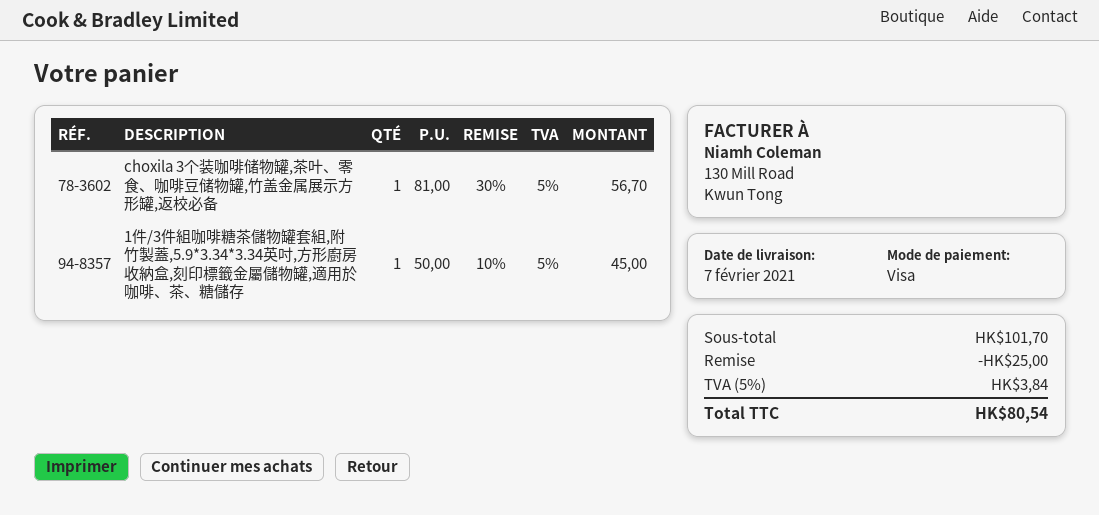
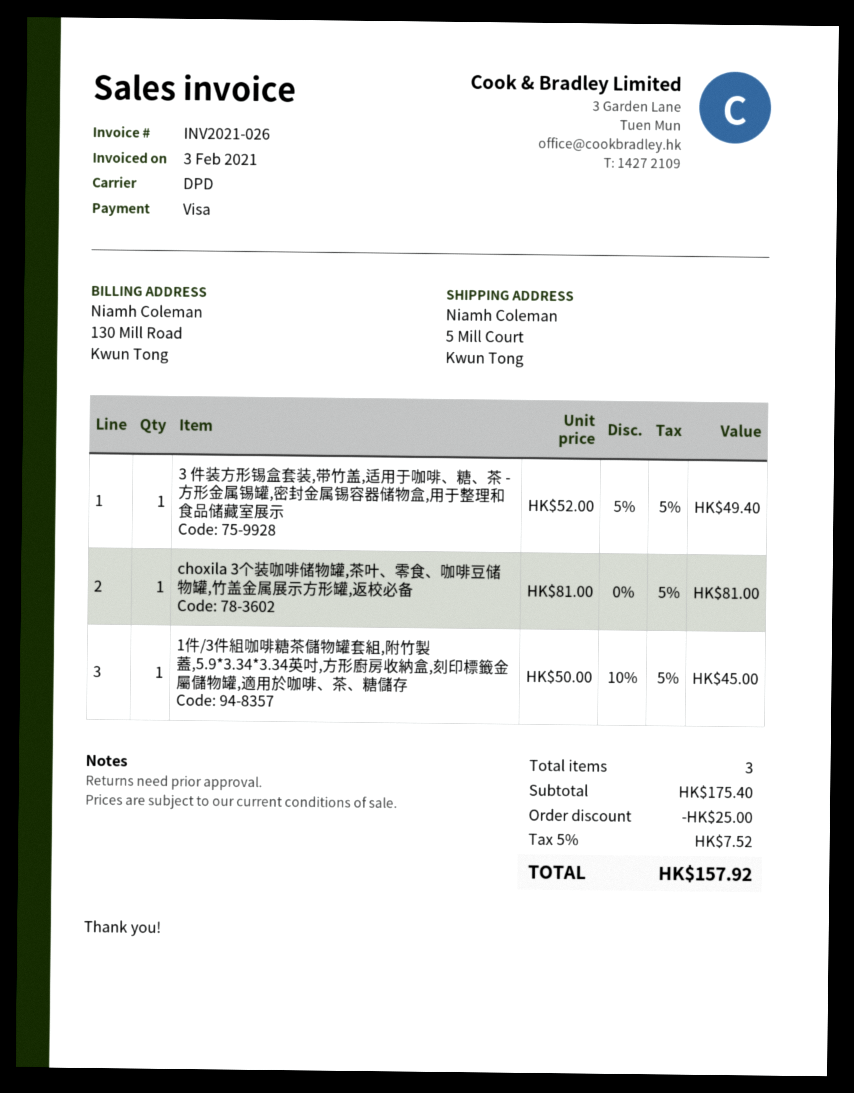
choxila 3个装咖啡储物罐,茶叶、零食、咖啡豆储物罐,竹盖金属展示方形罐,返校必备: 1 x 81.00 - 30% = 56.70 -> 1 x 81.00 = 81.00
3 件装方形锡盒套装,带竹盖,适用于咖啡、糖、茶 - 方形金属锡罐,密封金属锡容器储物盒,用于整理和食品储藏室展示: none -> 1 x 52.00 - 5% = 49.40
subtotal: 101.70 -> 175.40
tax: 5% = 3.84 -> 5% = 7.52
total: 80.54 -> 157.92

